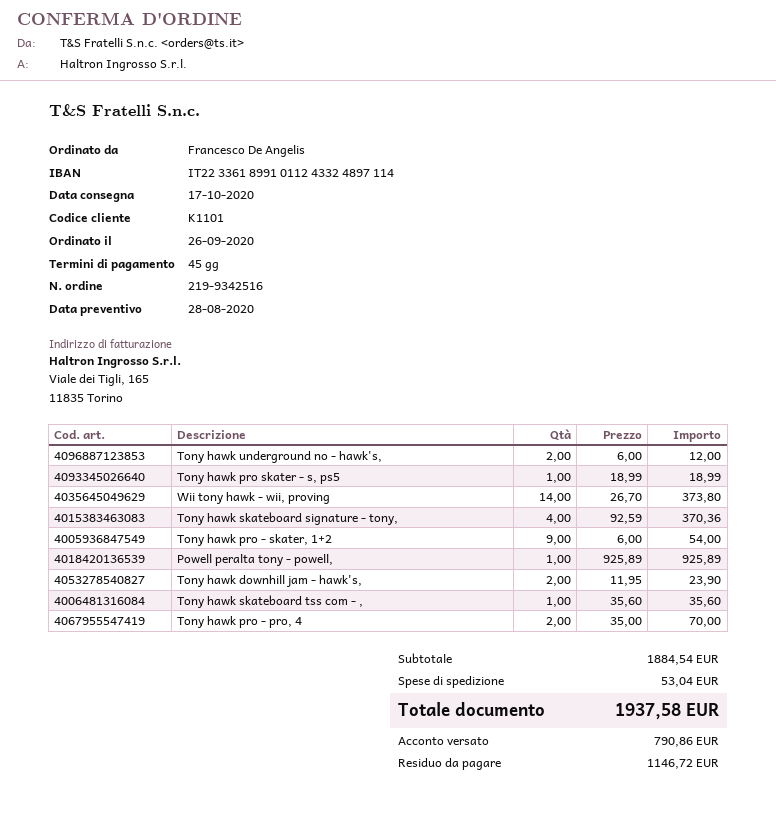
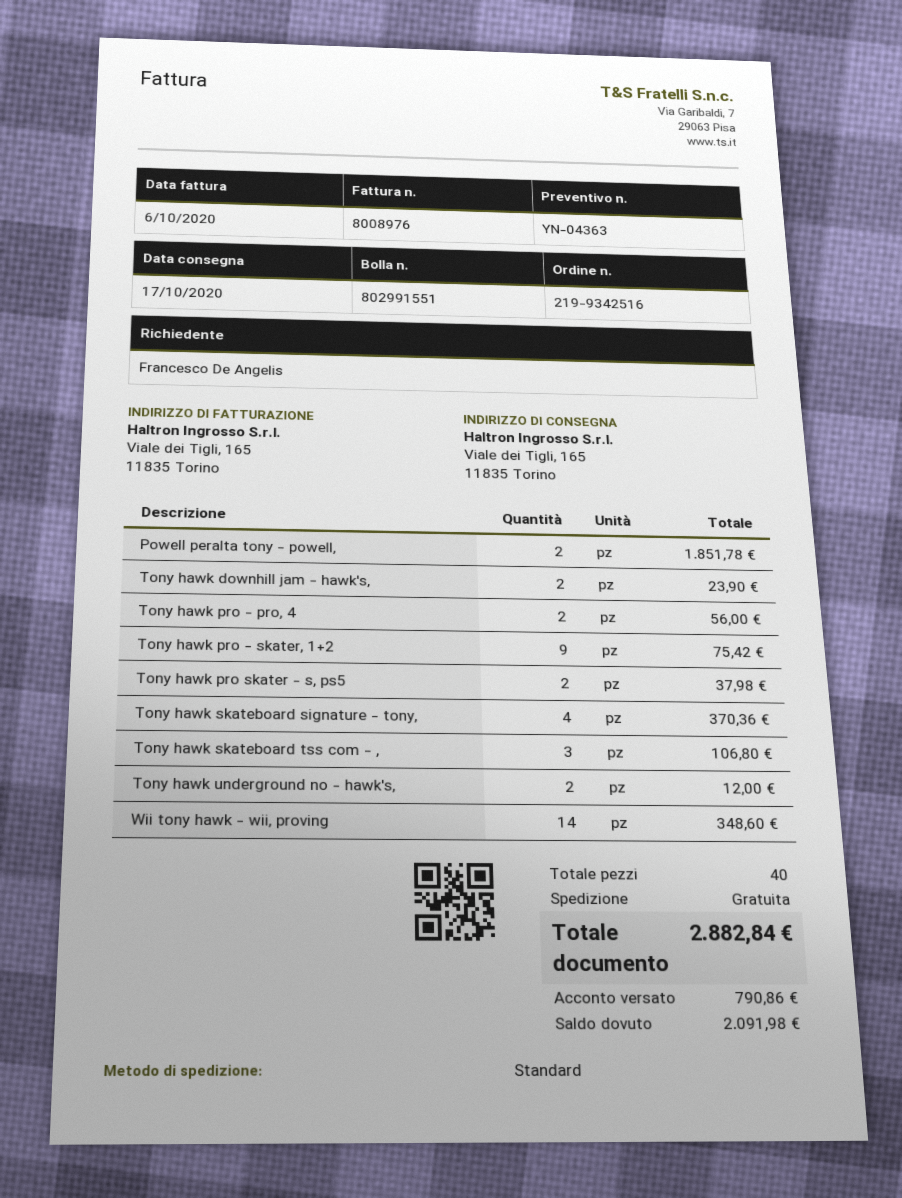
Tony hawk pro skater - s, ps5: 1 for 18.99 -> 2 for 37.98
Wii tony hawk - wii, proving: 14 for 373.80 -> 14 for 348.60
Tony hawk pro - skater, 1+2: 9 for 54.00 -> 9 for 75.42
Powell peralta tony - powell,: 1 for 925.89 -> 2 for 1851.78
Tony hawk skateboard tss com - ,: 1 for 35.60 -> 3 for 106.80
Tony hawk pro - pro, 4: 2 for 70.00 -> 2 for 56.00
shipping: 53.04 -> 0.00
total: 1937.58 -> 2882.84
balance: 1146.72 -> 2091.98

